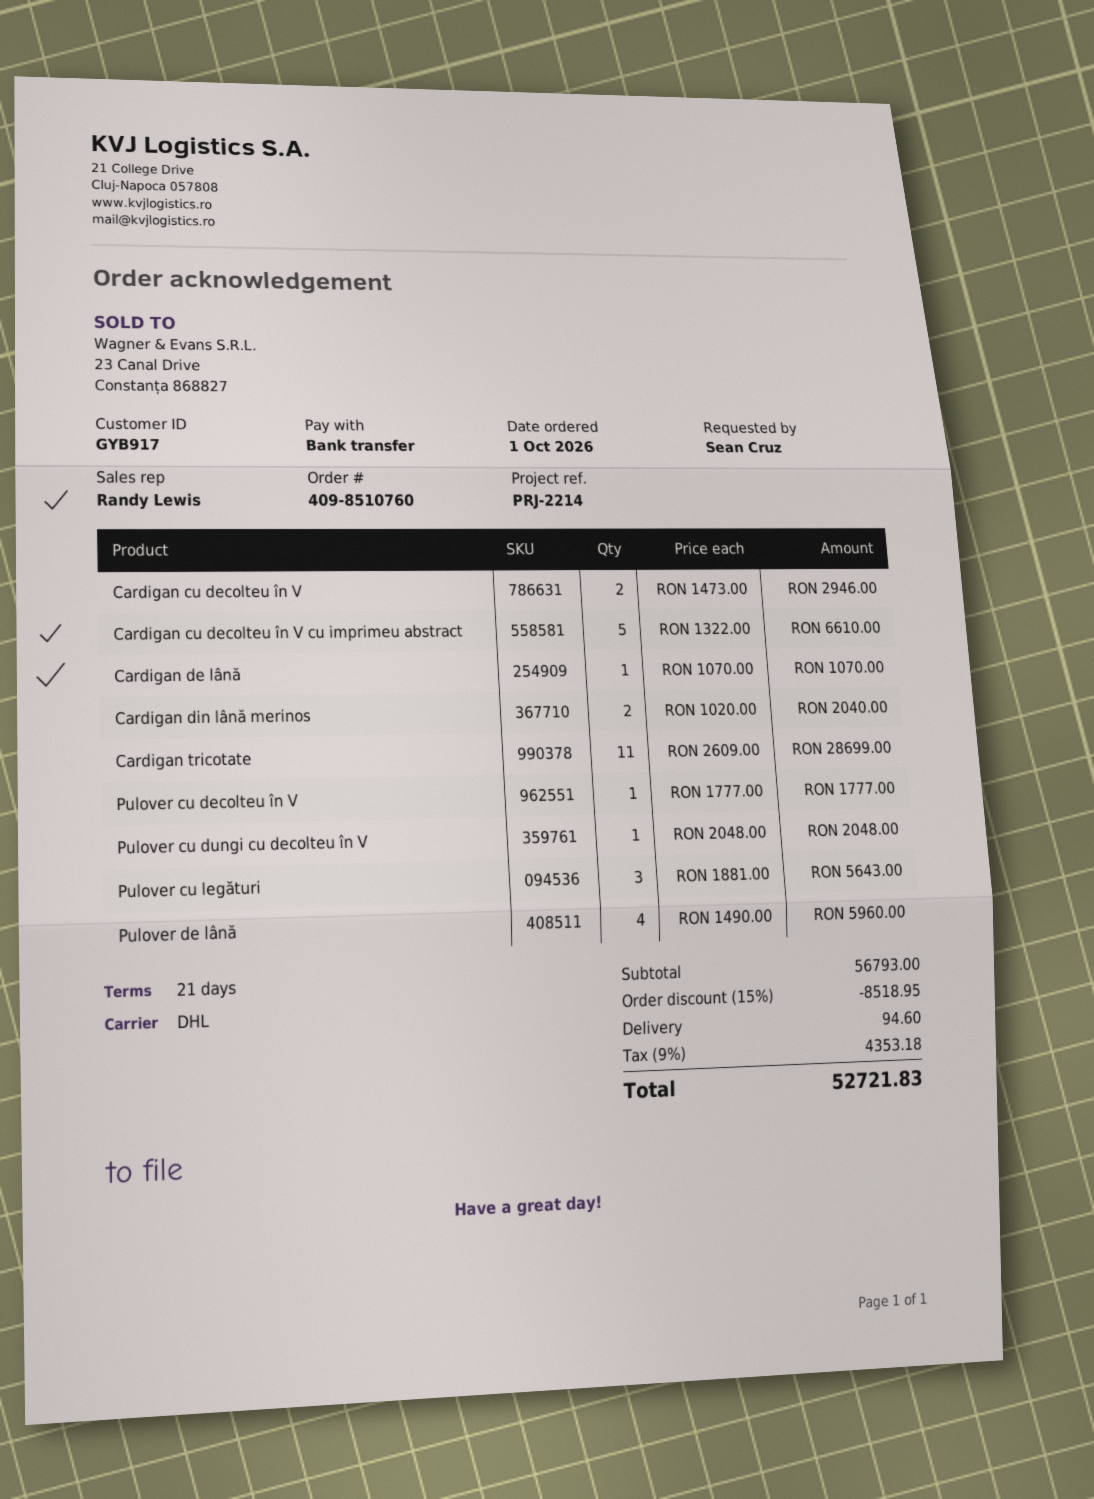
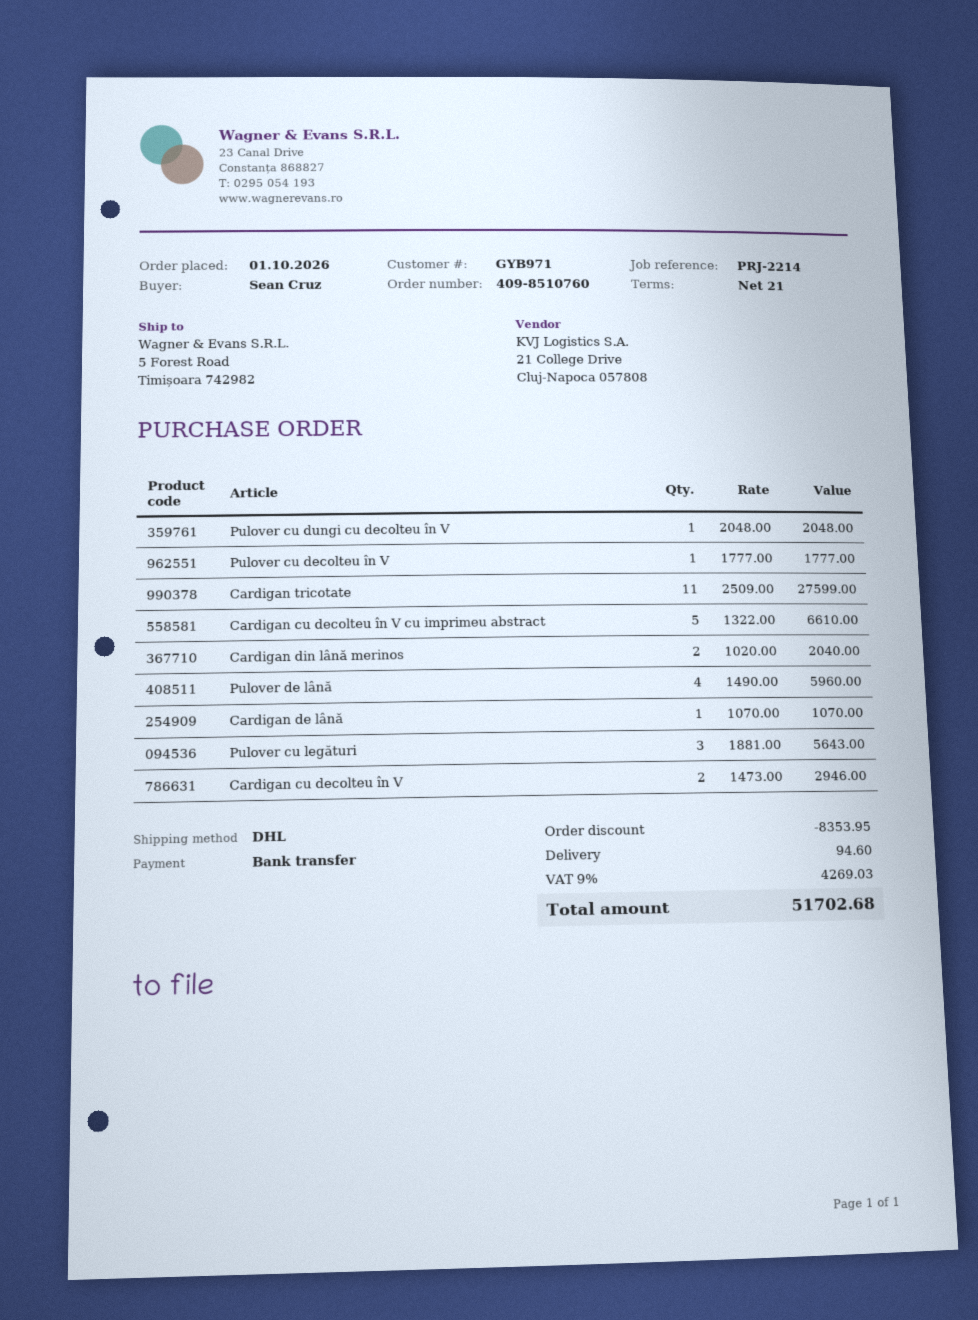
customer number: GYB917 -> GYB971
Cardigan tricotate: 11 x 2609.00 = 28699.00 -> 11 x 2509.00 = 27599.00
discount: 8518.95 -> 8353.95
tax: 9% = 4353.18 -> 9% = 4269.03
total: 52721.83 -> 51702.68

